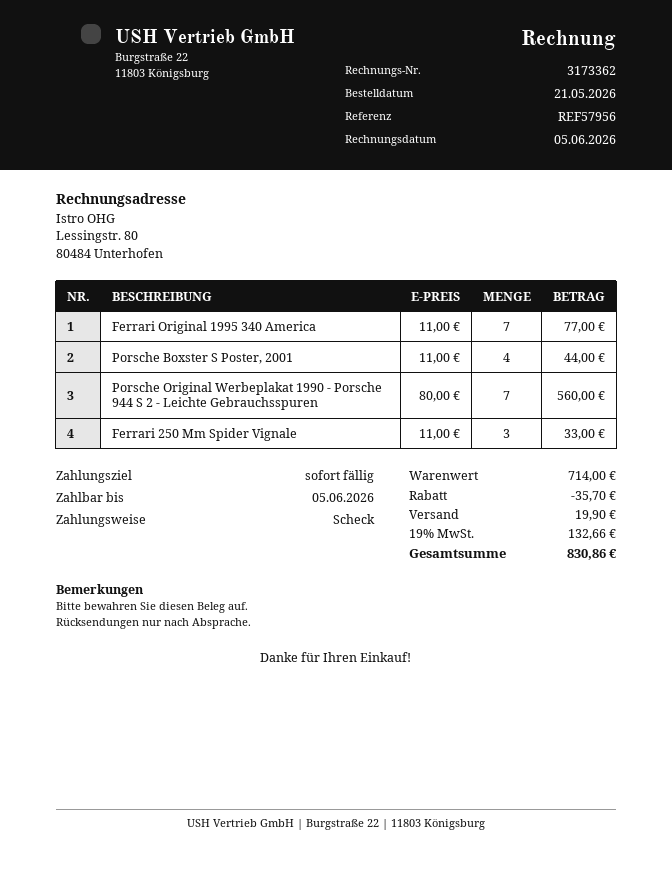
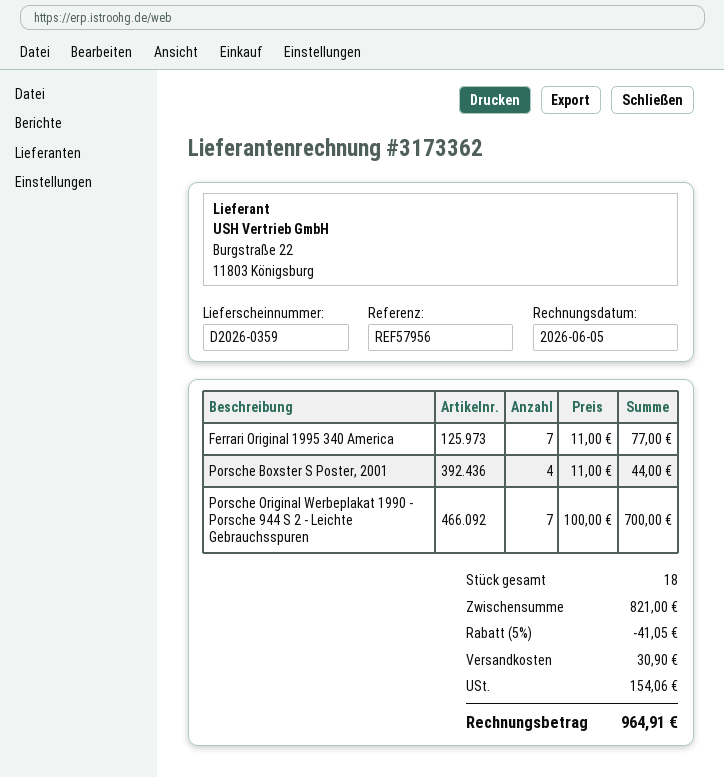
Porsche Original Werbeplakat 1990 - Porsche 944 S 2 - Leichte Gebrauchsspuren: 7 x 80.00 = 560.00 -> 7 x 100.00 = 700.00
Ferrari 250 Mm Spider Vignale: 3 x 11.00 = 33.00 -> none
subtotal: 714.00 -> 821.00
discount: 35.70 -> 41.05
shipping: 19.90 -> 30.90
tax: 132.66 -> 154.06
total: 830.86 -> 964.91

